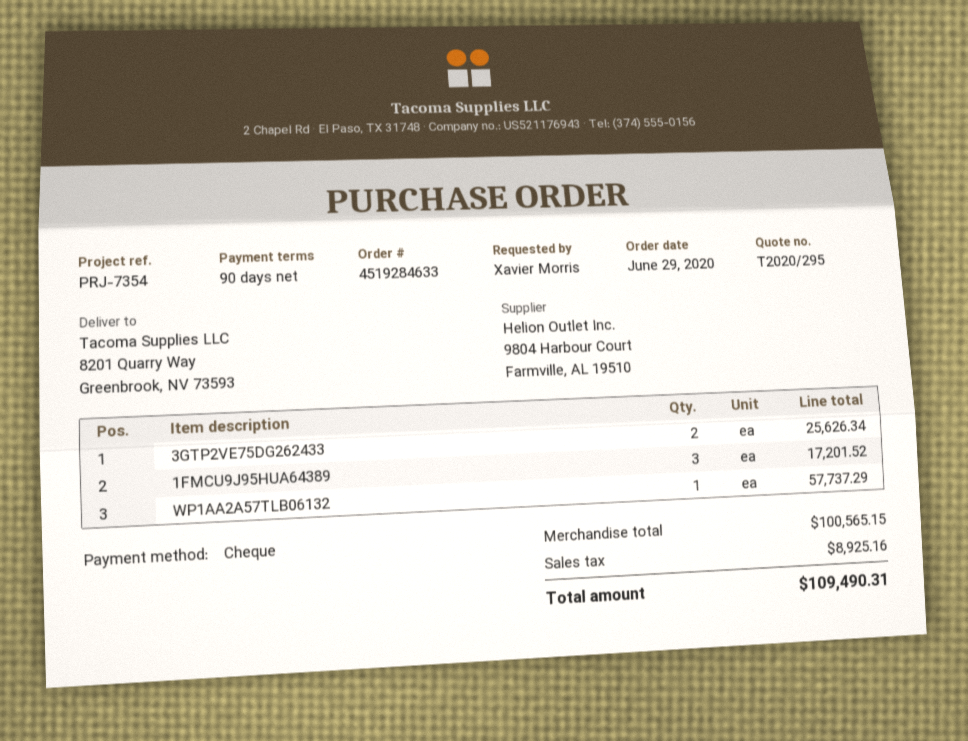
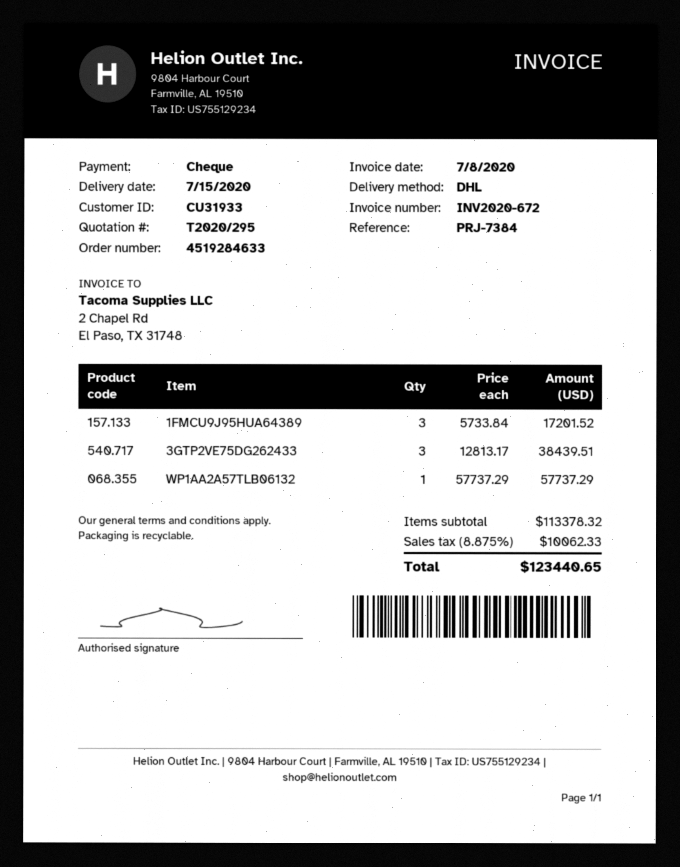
reference: PRJ-7354 -> PRJ-7384
3GTP2VE75DG262433: 2 for 25626.34 -> 3 for 38439.51
subtotal: 100565.15 -> 113378.32
tax: 8925.16 -> 10062.33
total: 109490.31 -> 123440.65

